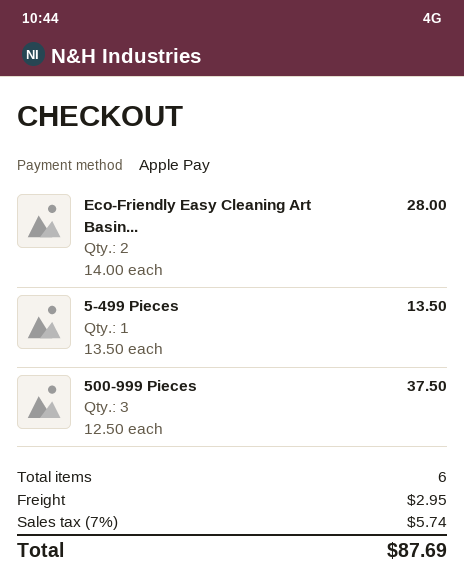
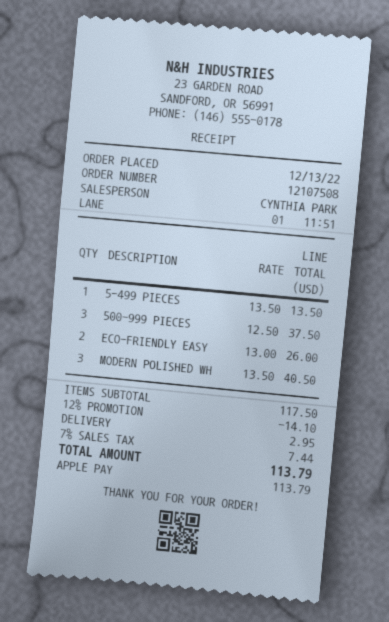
Eco-Friendly Easy Cleaning Art Basin...: 2 x 14.00 = 28.00 -> 2 x 13.00 = 26.00
MODERN POLISHED WH: none -> 3 x 13.50 = 40.50
discount: none -> 12% = 14.10
tax: 7% = 5.74 -> 7% = 7.44
total: 87.69 -> 113.79

